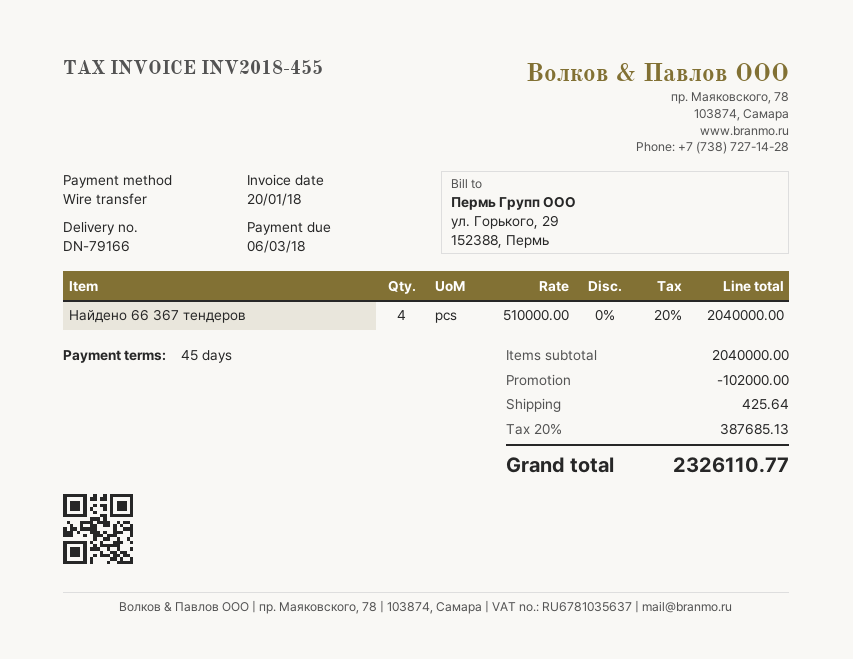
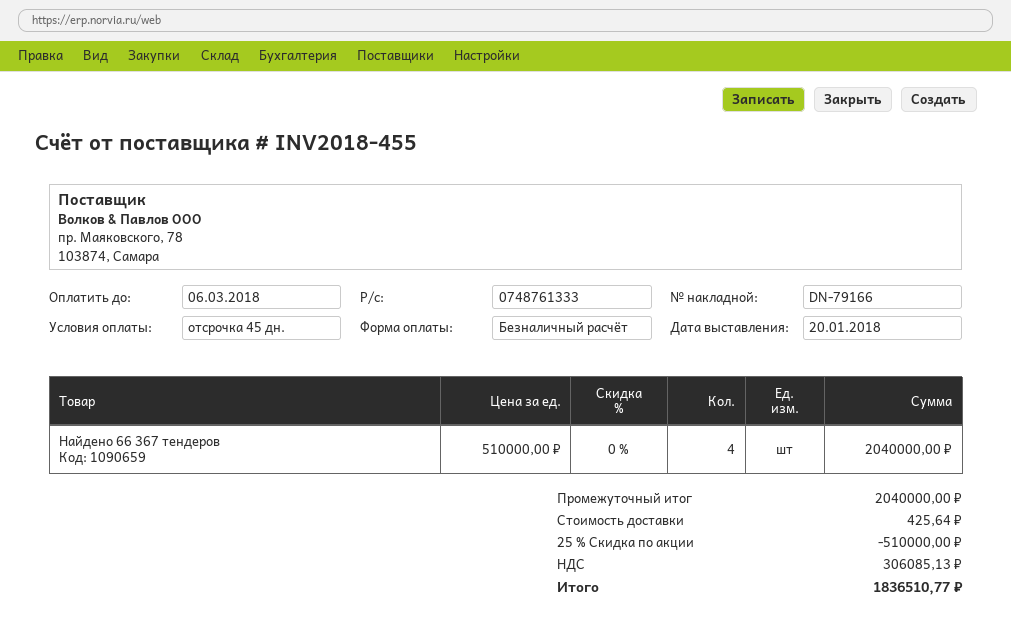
discount: 102000.00 -> 510000.00
tax: 387685.13 -> 306085.13
total: 2326110.77 -> 1836510.77

